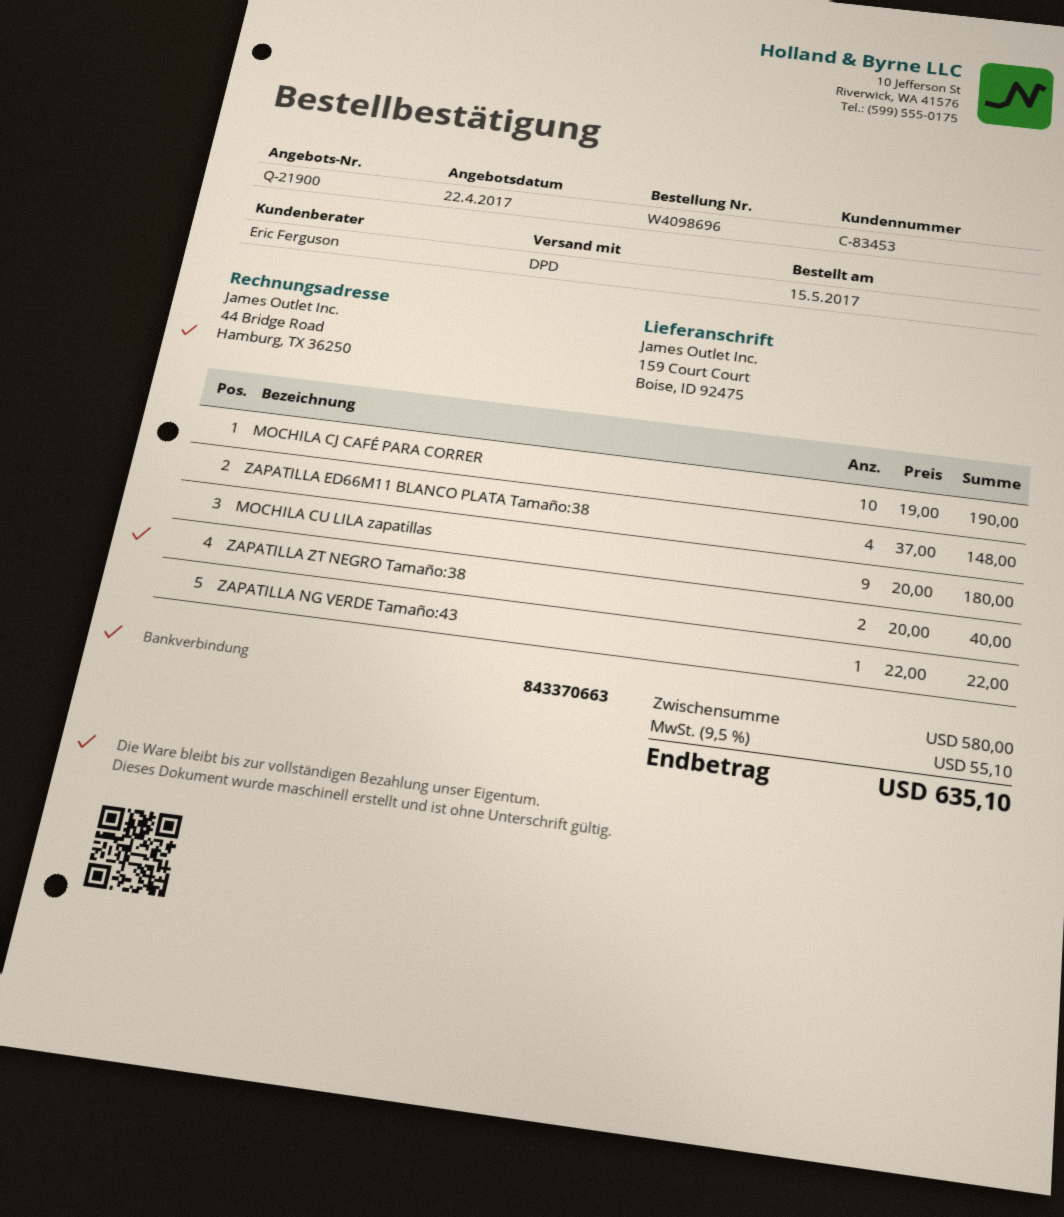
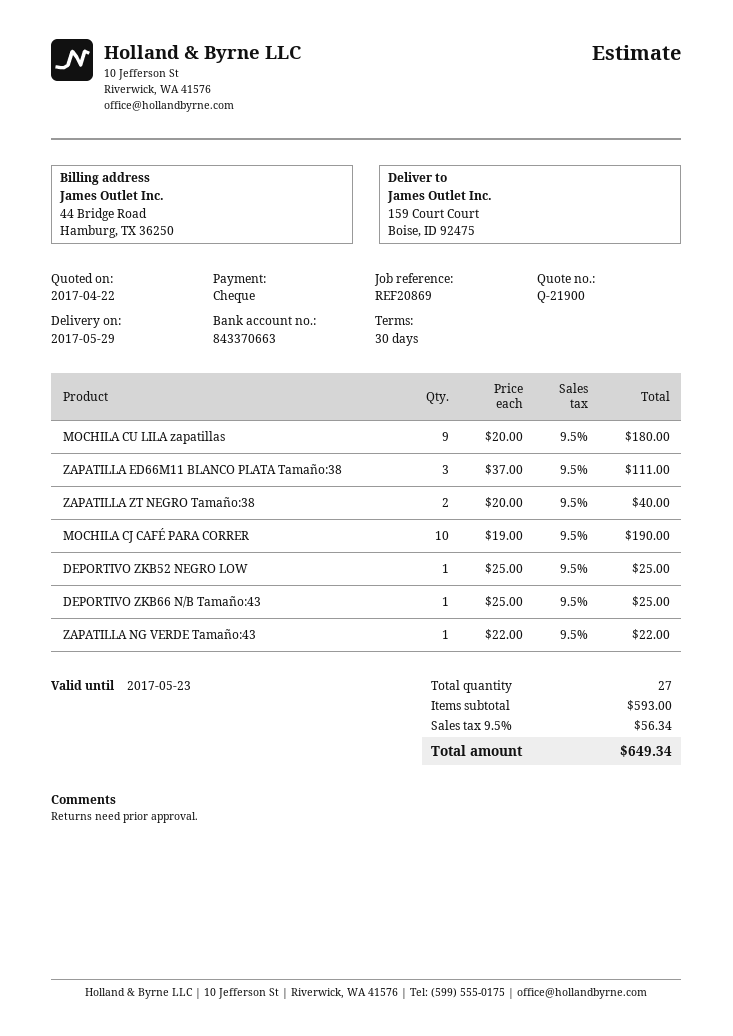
ZAPATILLA ED66M11 BLANCO PLATA Tamaño:38: 4 x 37.00 = 148.00 -> 3 x 37.00 = 111.00
DEPORTIVO ZKB52 NEGRO LOW: none -> 1 x 25.00 = 25.00
DEPORTIVO ZKB66 N/B Tamaño:43: none -> 1 x 25.00 = 25.00
subtotal: 580.00 -> 593.00
tax: 9.5% = 55.10 -> 9.5% = 56.34
total: 635.10 -> 649.34

